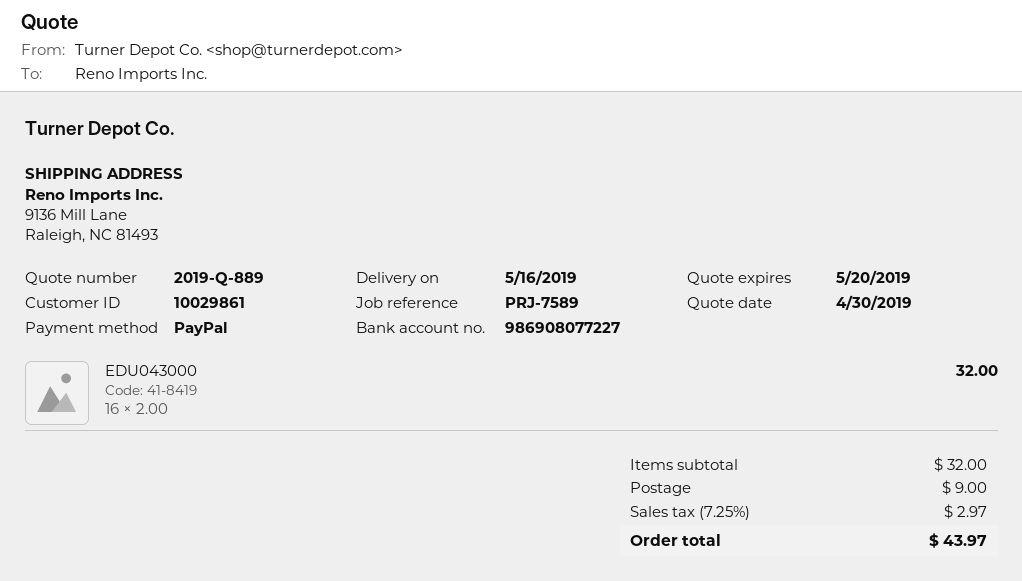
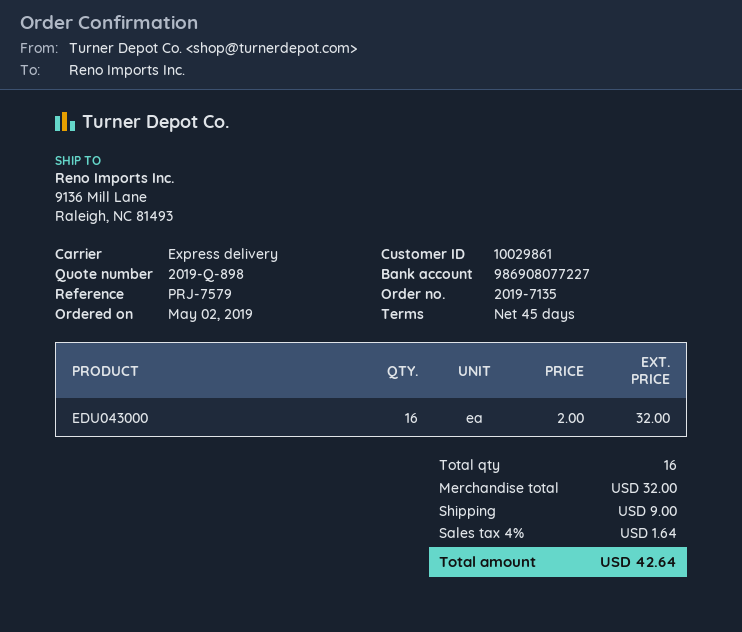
quote number: 2019-Q-889 -> 2019-Q-898
reference: PRJ-7589 -> PRJ-7579
tax: 7.25% = 2.97 -> 4% = 1.64
total: 43.97 -> 42.64

